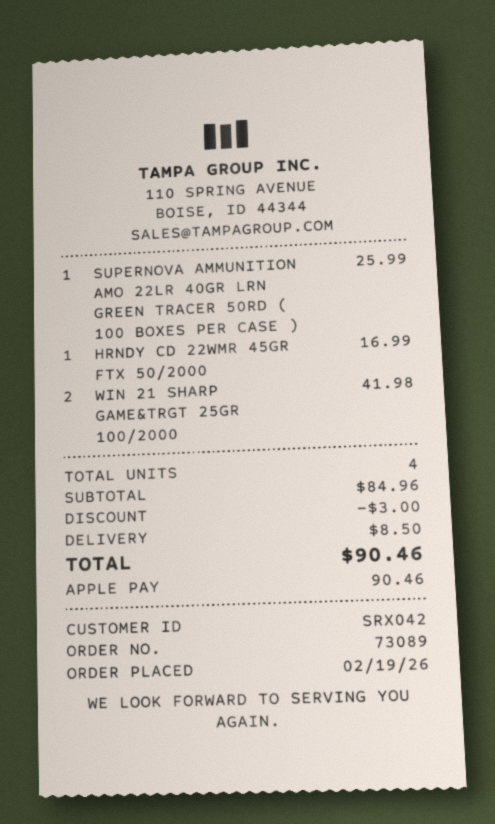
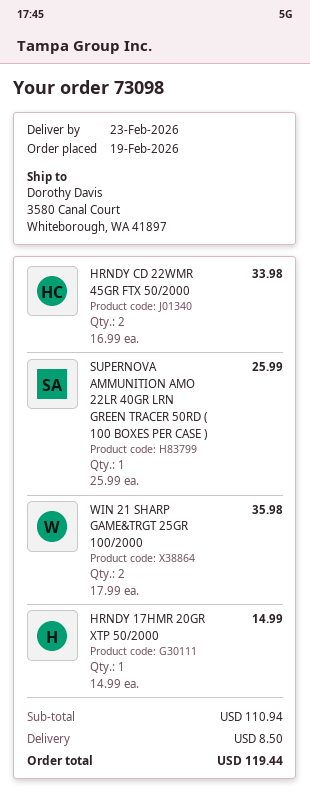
order number: 73089 -> 73098
HRNDY CD 22WMR 45GR FTX 50/2000: 1 for 16.99 -> 2 for 33.98
WIN 21 SHARP GAME&TRGT 25GR 100/2000: 2 for 41.98 -> 2 for 35.98
HRNDY 17HMR 20GR XTP 50/2000: none -> 1 for 14.99
subtotal: 84.96 -> 110.94
discount: 3.00 -> none
total: 90.46 -> 119.44

